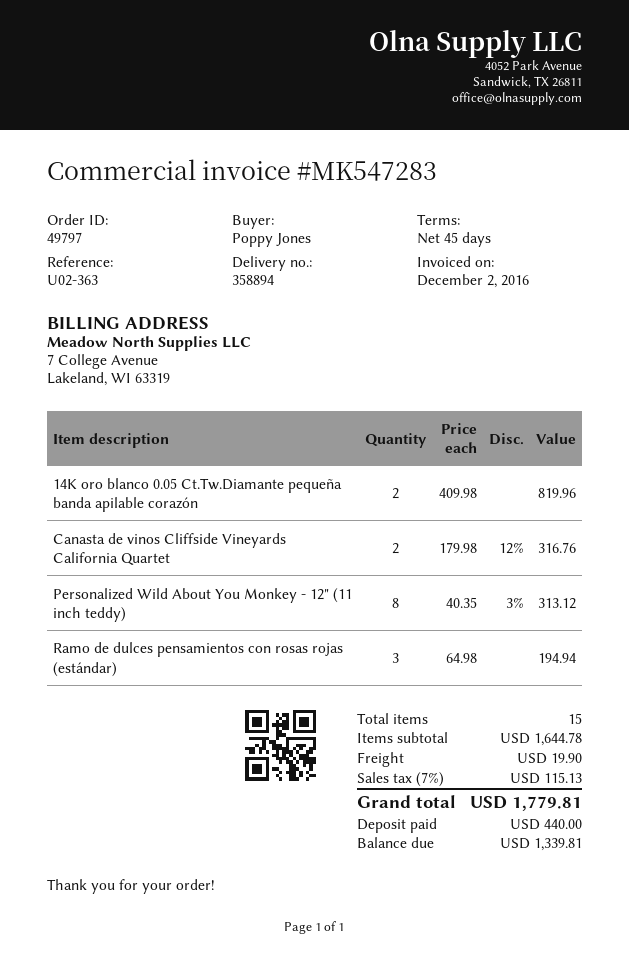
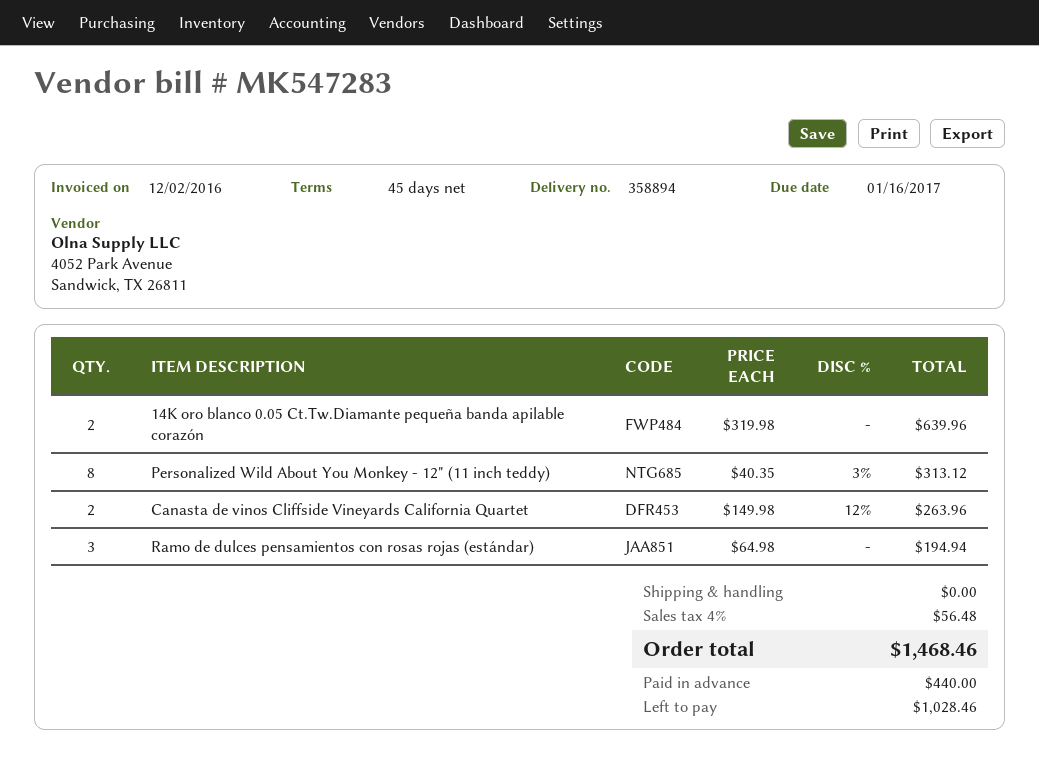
14K oro blanco 0.05 Ct.Tw.Diamante pequeña banda apilable corazón: 2 x 409.98 = 819.96 -> 2 x 319.98 = 639.96
Canasta de vinos Cliffside Vineyards California Quartet: 2 x 179.98 - 12% = 316.76 -> 2 x 149.98 - 12% = 263.96
shipping: 19.90 -> 0.00
tax: 7% = 115.13 -> 4% = 56.48
total: 1779.81 -> 1468.46
balance: 1339.81 -> 1028.46

